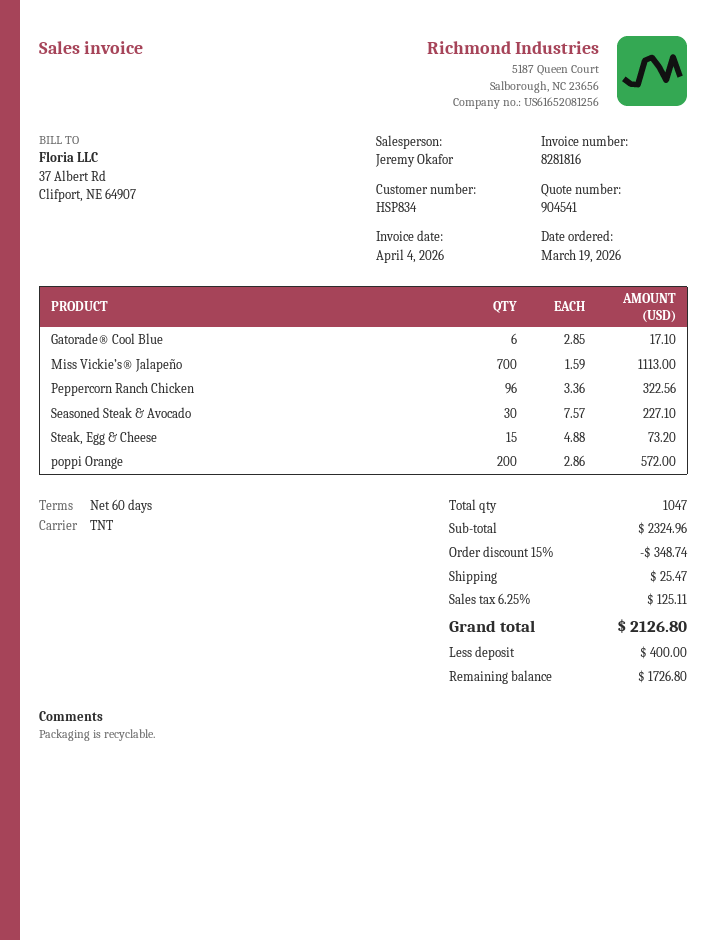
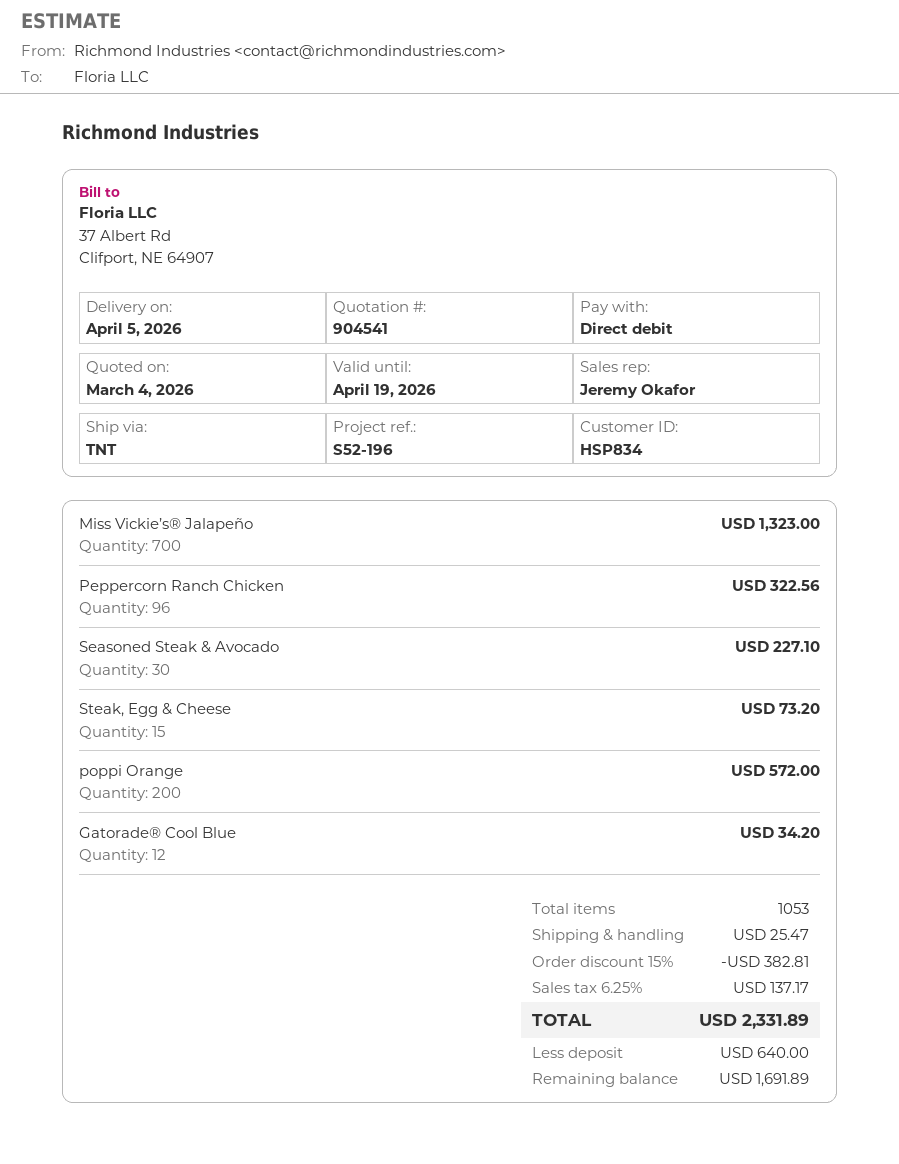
Gatorade® Cool Blue: 6 for 17.10 -> 12 for 34.20
Miss Vickie’s® Jalapeño: 700 for 1113.00 -> 700 for 1323.00
total quantity: 1047 -> 1053
discount: 15% = 348.74 -> 15% = 382.81
tax: 6.25% = 125.11 -> 6.25% = 137.17
total: 2126.80 -> 2331.89
deposit: 400.00 -> 640.00
balance: 1726.80 -> 1691.89

